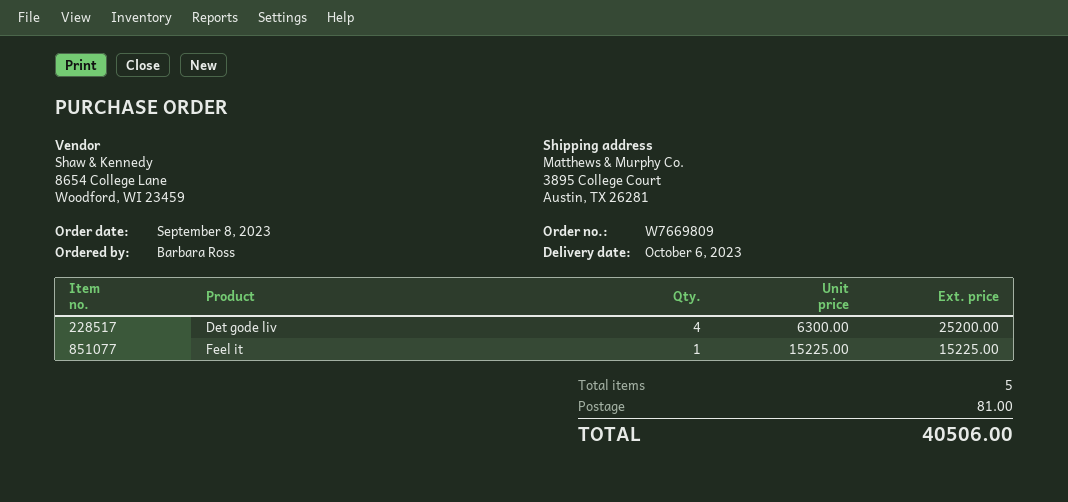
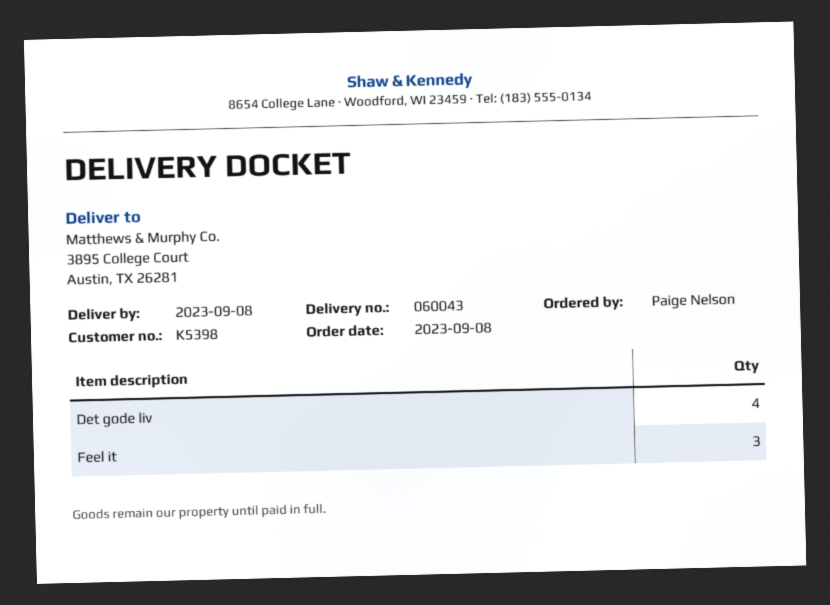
delivery date: 2023-10-06 -> 2023-09-08
ordered by: Barbara Ross -> Paige Nelson
Feel it: 1 -> 3

